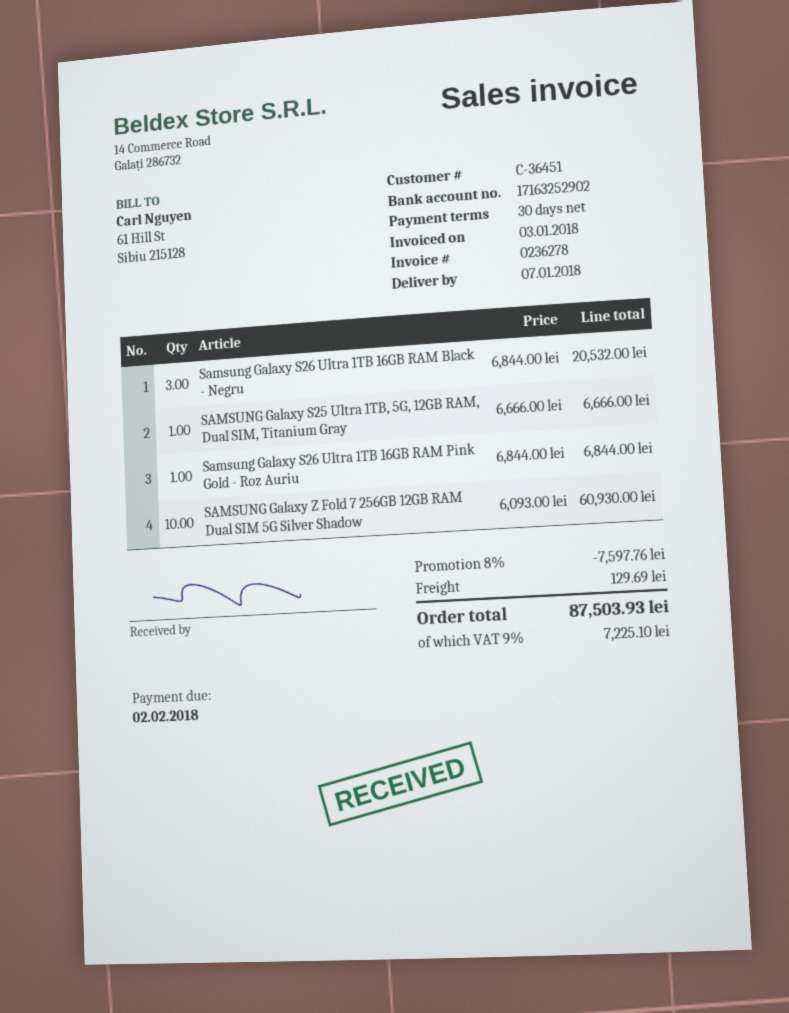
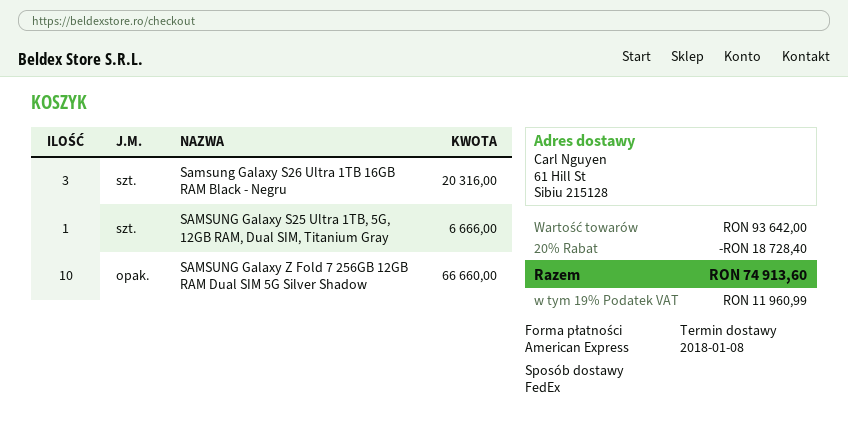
delivery date: 2018-01-07 -> 2018-01-08
Samsung Galaxy S26 Ultra 1TB 16GB RAM Black - Negru: 3 for 20532.00 -> 3 for 20316.00
Samsung Galaxy S26 Ultra 1TB 16GB RAM Pink Gold - Roz Auriu: 1 for 6844.00 -> none
SAMSUNG Galaxy Z Fold 7 256GB 12GB RAM Dual SIM 5G Silver Shadow: 10 for 60930.00 -> 10 for 66660.00
discount: 8% = 7597.76 -> 20% = 18728.40
shipping: 129.69 -> none
tax: 9% = 7225.10 -> 19% = 11960.99
total: 87503.93 -> 74913.60

